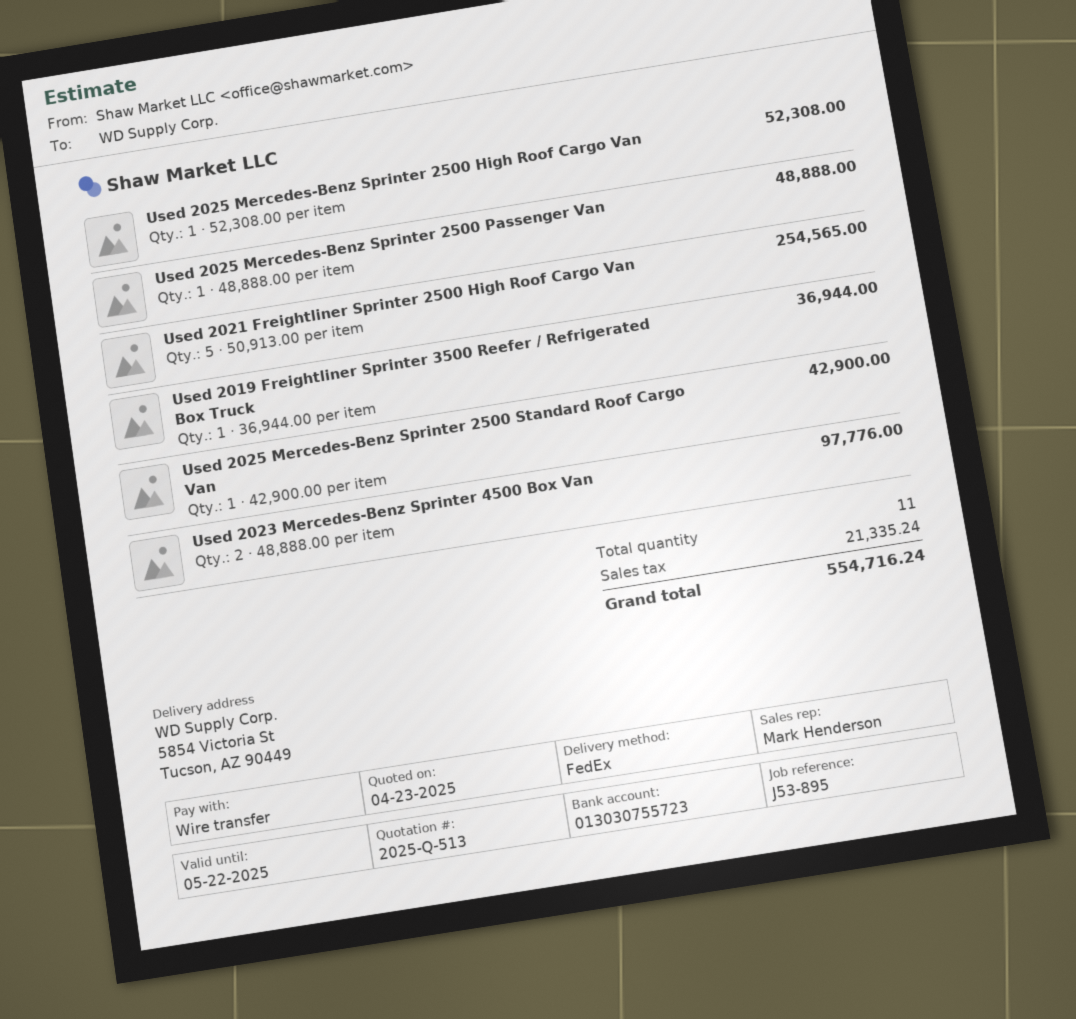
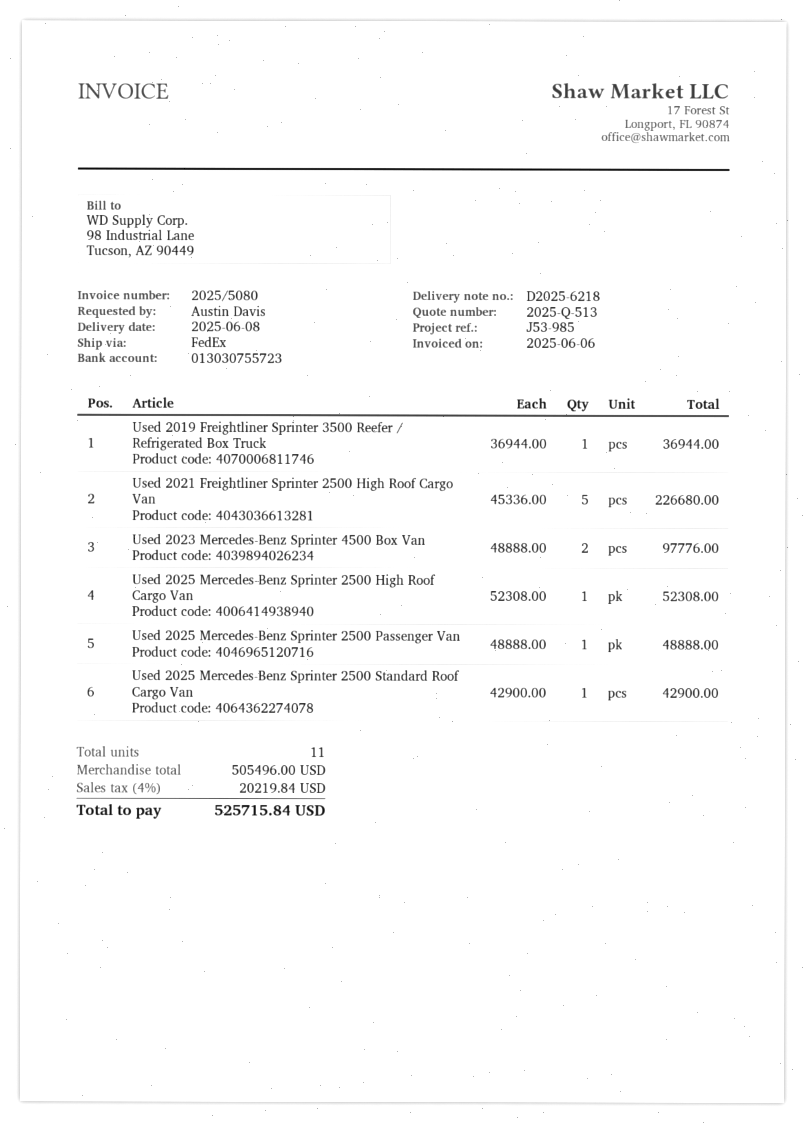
reference: J53-895 -> J53-985
Used 2021 Freightliner Sprinter 2500 High Roof Cargo Van: 5 x 50913.00 = 254565.00 -> 5 x 45336.00 = 226680.00
tax: 21335.24 -> 20219.84
total: 554716.24 -> 525715.84

